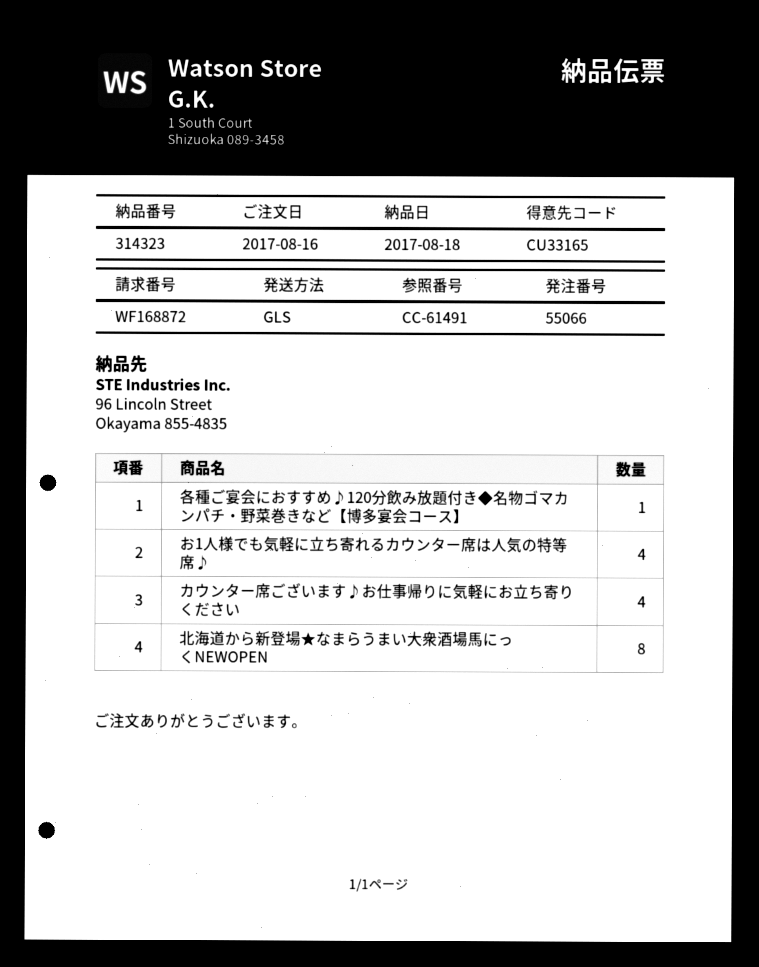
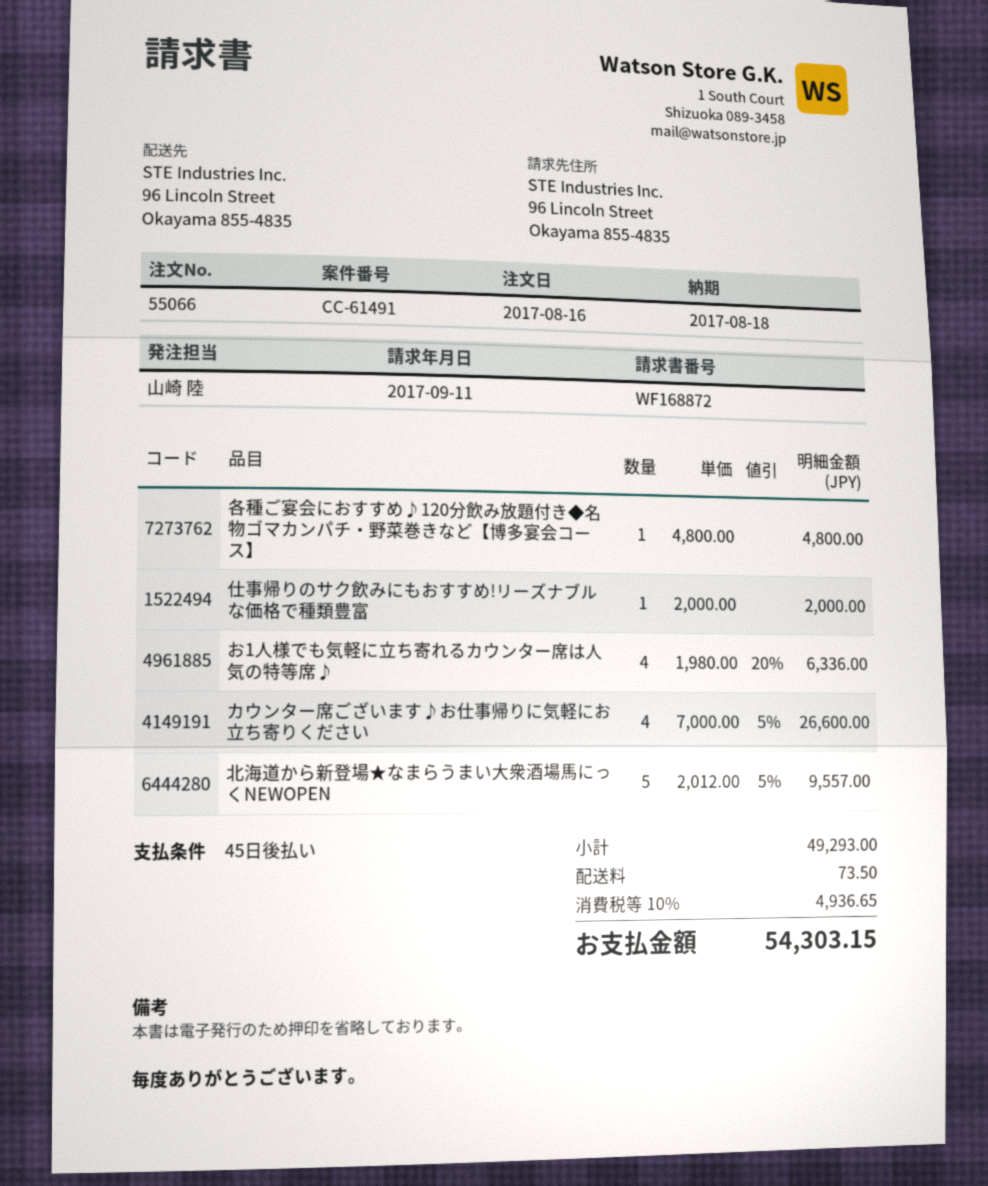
北海道から新登場★なまらうまい大衆酒場馬にっくNEWOPEN: 8 -> 5
仕事帰りのサク飲みにもおすすめ!リーズナブルな価格で種類豊富: none -> 1

